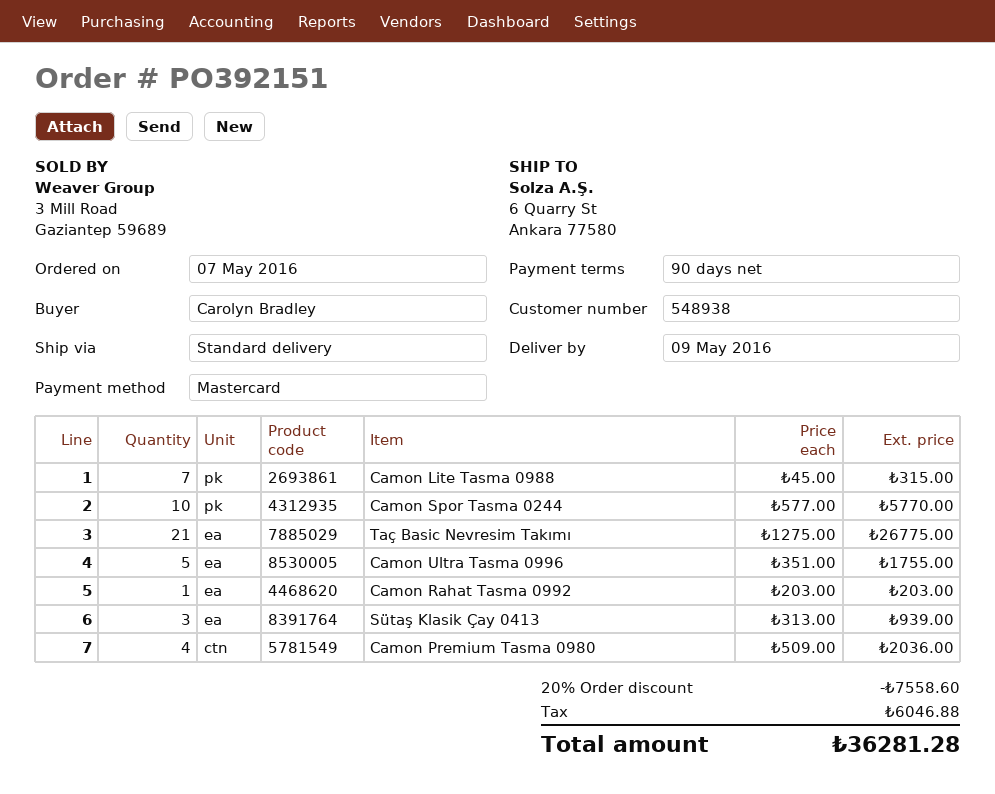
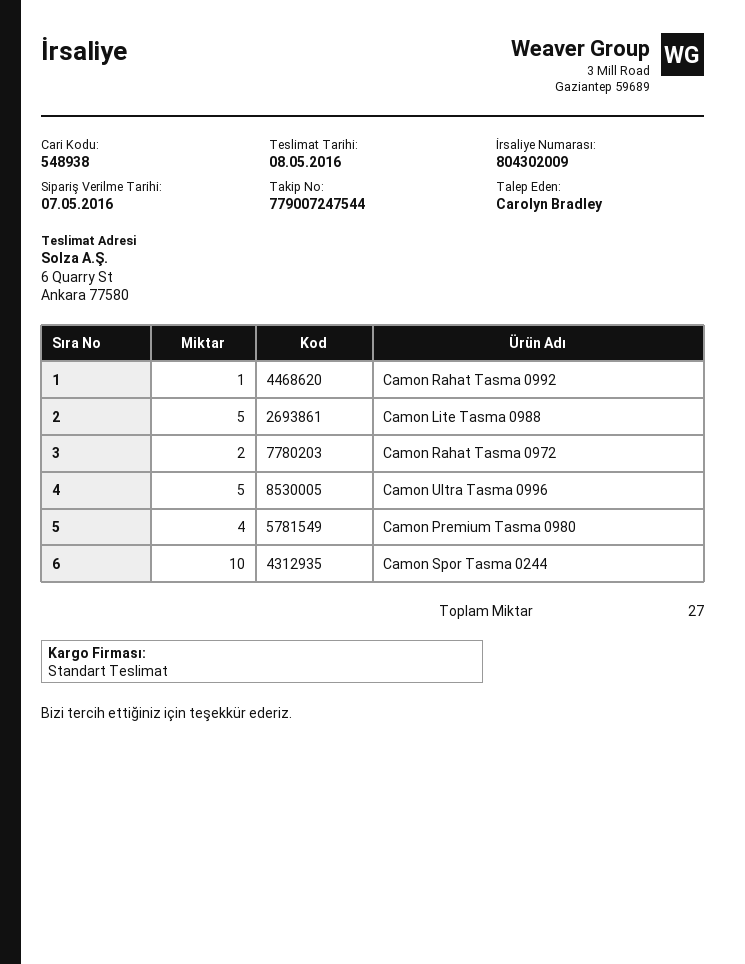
delivery date: 2016-05-09 -> 2016-05-08
Camon Lite Tasma 0988: 7 -> 5
Taç Basic Nevresim Takımı: 21 -> none
Sütaş Klasik Çay 0413: 3 -> none
Camon Rahat Tasma 0972: none -> 2

